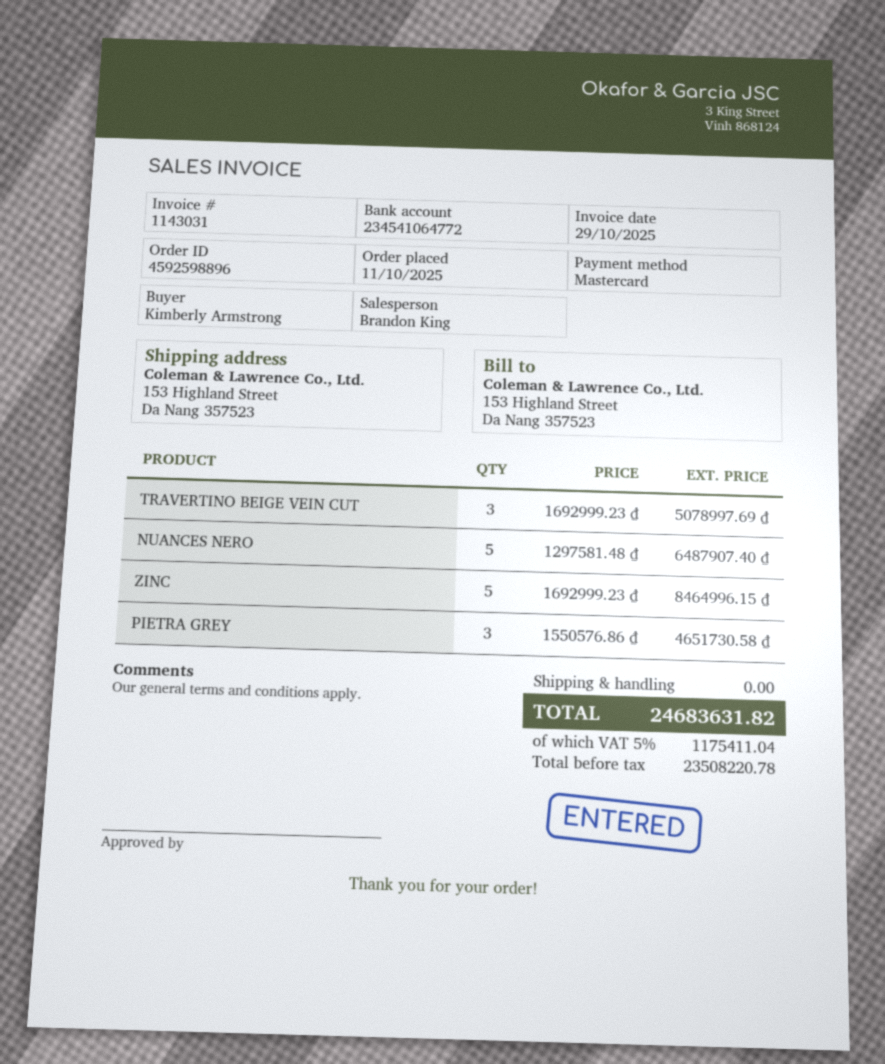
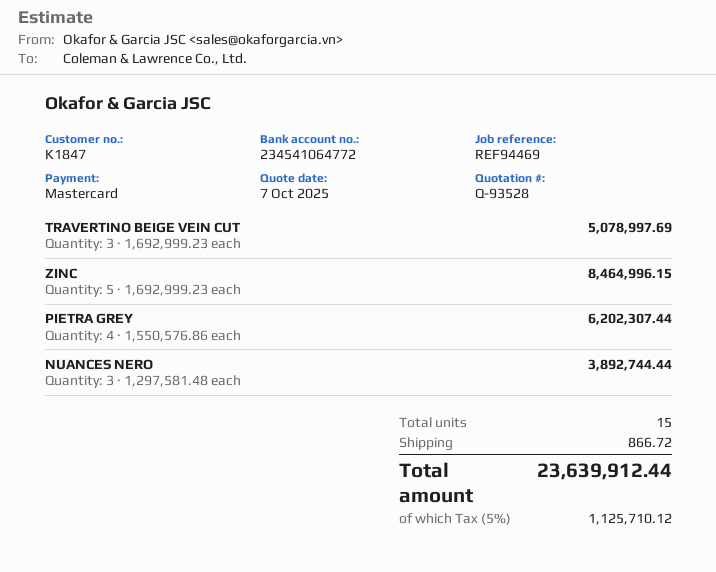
NUANCES NERO: 5 x 1297581.48 = 6487907.40 -> 3 x 1297581.48 = 3892744.44
PIETRA GREY: 3 x 1550576.86 = 4651730.58 -> 4 x 1550576.86 = 6202307.44
shipping: 0.00 -> 866.72
tax: 5% = 1175411.04 -> 5% = 1125710.12
total: 24683631.82 -> 23639912.44

